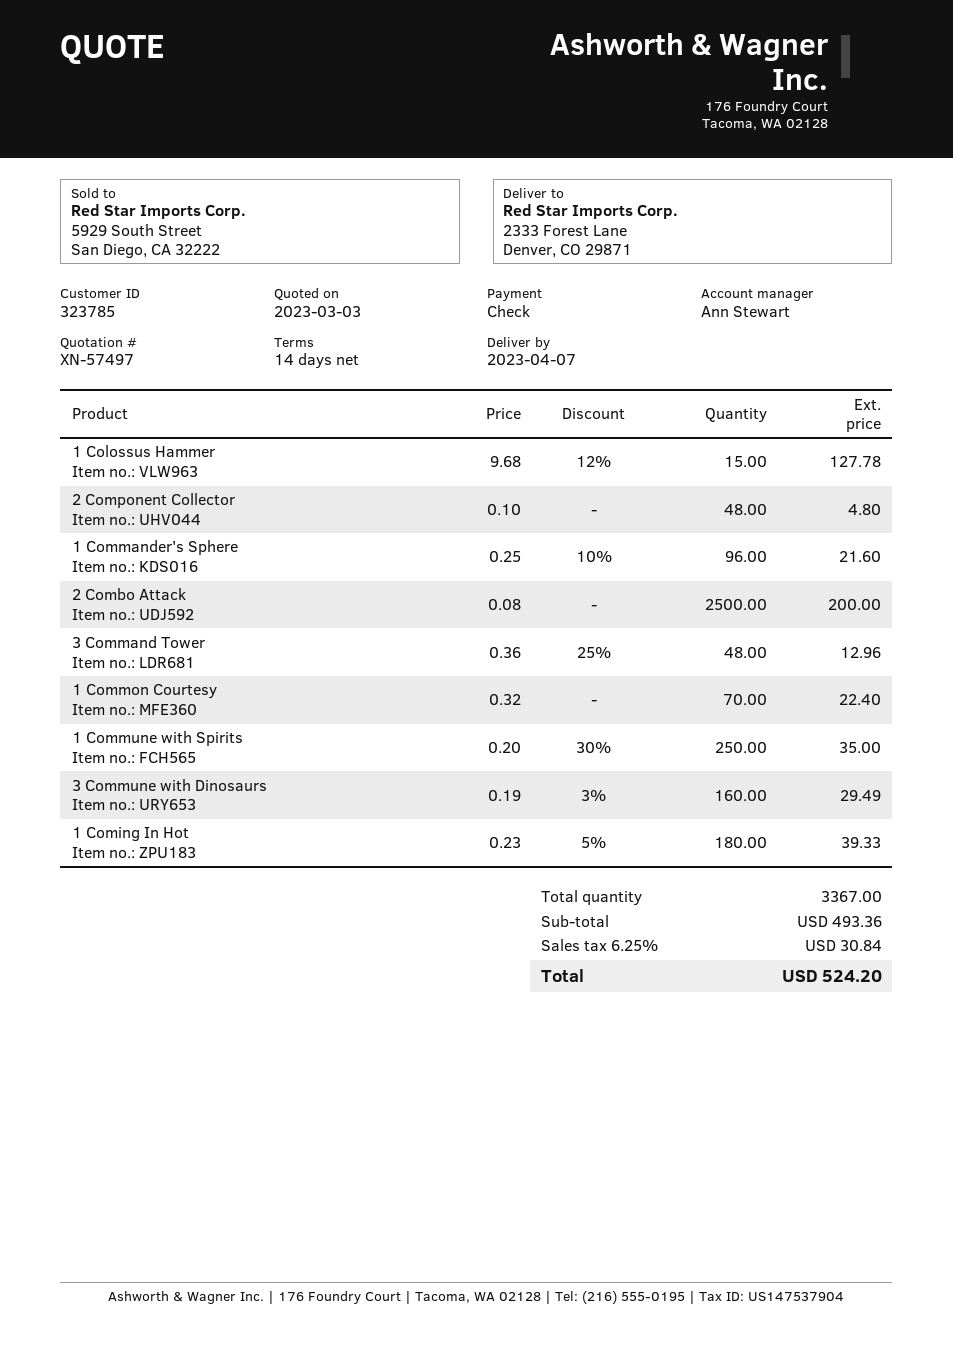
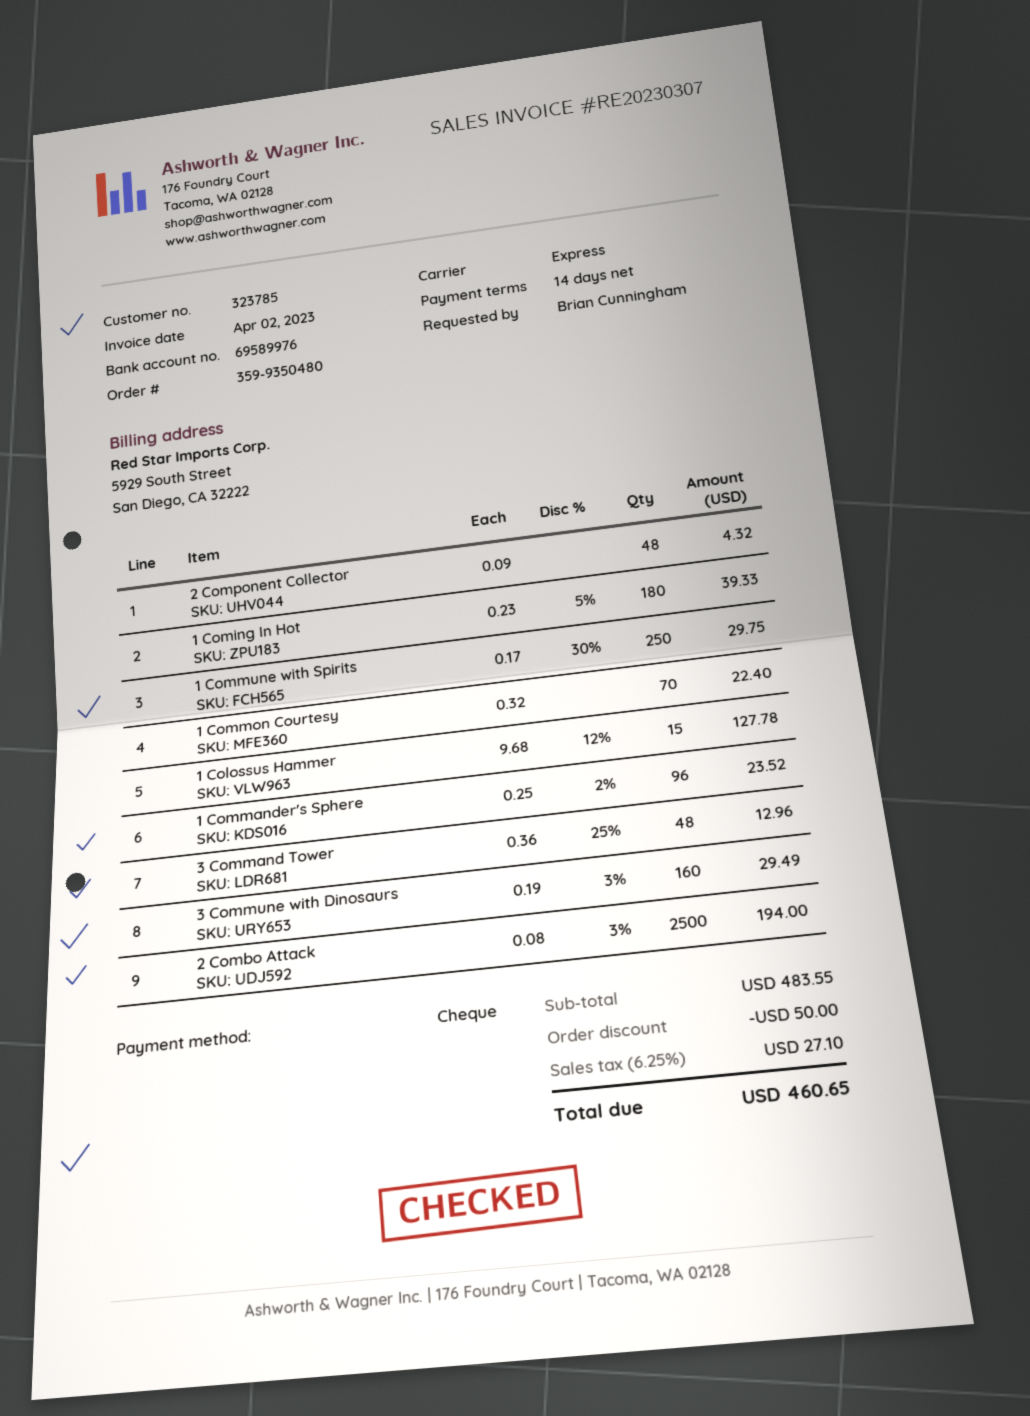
2 Component Collector: 48 x 0.10 = 4.80 -> 48 x 0.09 = 4.32
1 Commander's Sphere: 96 x 0.25 - 10% = 21.60 -> 96 x 0.25 - 2% = 23.52
2 Combo Attack: 2500 x 0.08 = 200.00 -> 2500 x 0.08 - 3% = 194.00
1 Commune with Spirits: 250 x 0.20 - 30% = 35.00 -> 250 x 0.17 - 30% = 29.75
subtotal: 493.36 -> 483.55
discount: none -> 50.00
tax: 6.25% = 30.84 -> 6.25% = 27.10
total: 524.20 -> 460.65

